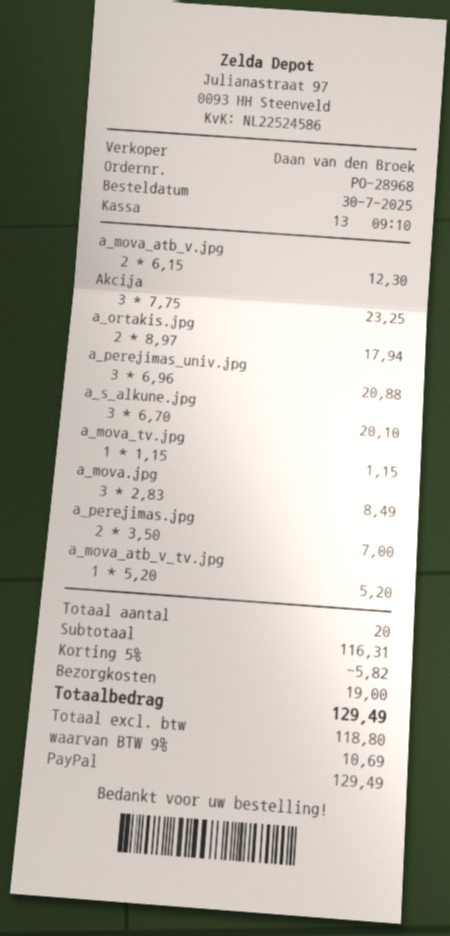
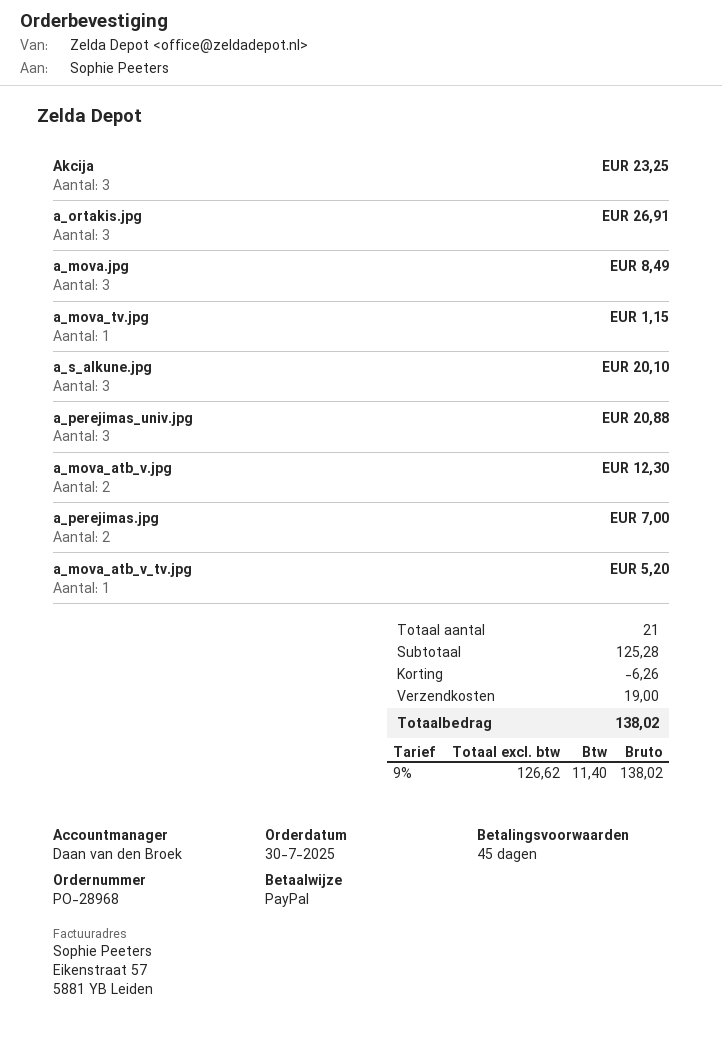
a_ortakis.jpg: 2 for 17.94 -> 3 for 26.91
total quantity: 20 -> 21
subtotal: 116.31 -> 125.28
discount: 5.82 -> 6.26
net: 118.80 -> 126.62
tax: 9% = 10.69 -> 9% = 11.40
total: 129.49 -> 138.02

